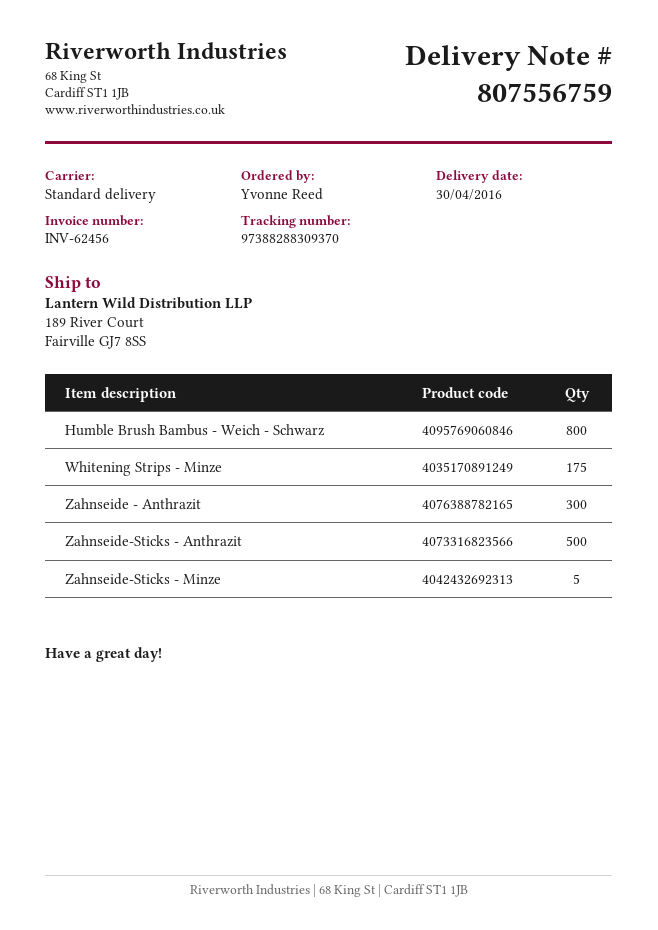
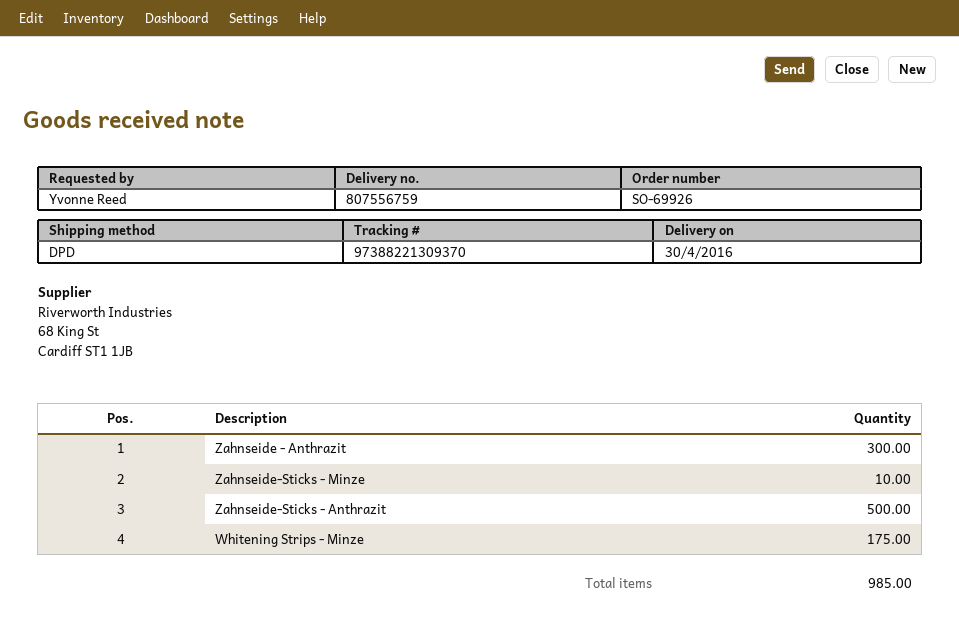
shipping method: standard -> DPD
tracking number: 97388288309370 -> 97388221309370
Humble Brush Bambus - Weich - Schwarz: 800 -> none
Zahnseide-Sticks - Minze: 5 -> 10

